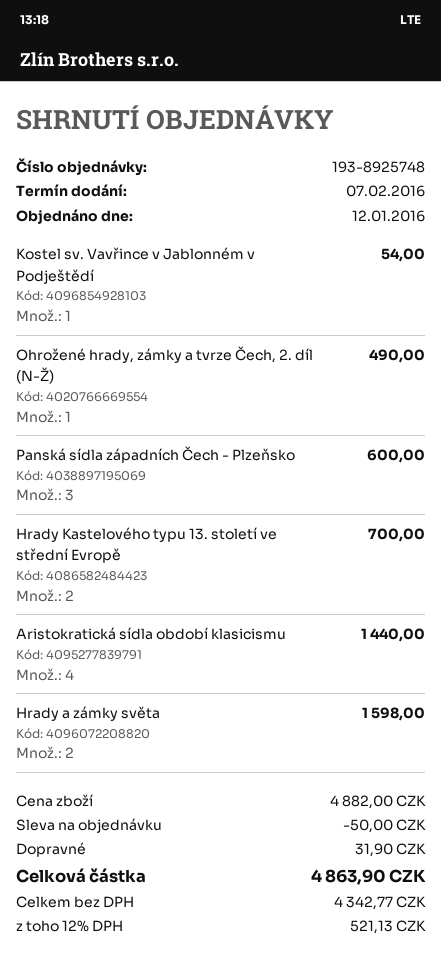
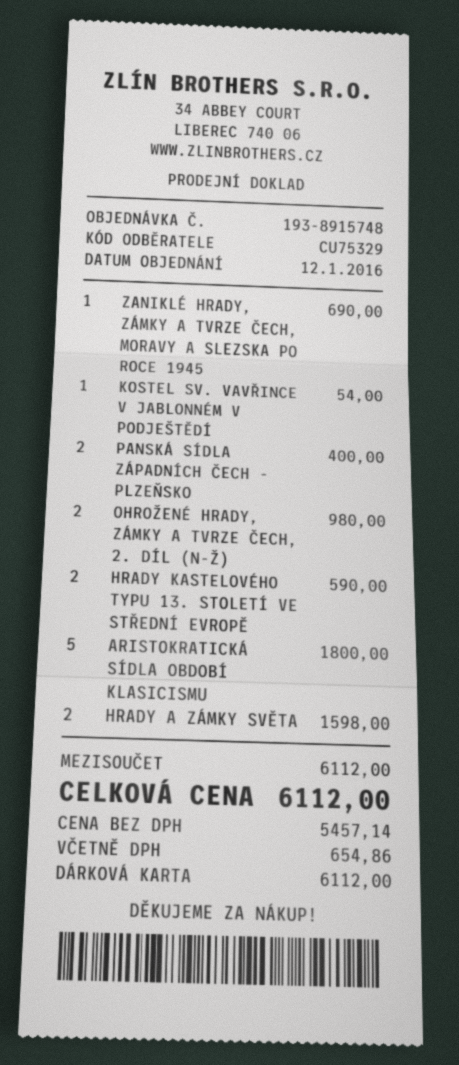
order number: 193-8925748 -> 193-8915748
Ohrožené hrady, zámky a tvrze Čech, 2. díl (N-Ž): 1 for 490.00 -> 2 for 980.00
Panská sídla západních Čech - Plzeňsko: 3 for 600.00 -> 2 for 400.00
Hrady Kastelového typu 13. století ve střední Evropě: 2 for 700.00 -> 2 for 590.00
Aristokratická sídla období klasicismu: 4 for 1440.00 -> 5 for 1800.00
ZANIKLÉ HRADY, ZÁMKY A TVRZE ČECH, MORAVY A SLEZSKA PO ROCE 1945: none -> 1 for 690.00
subtotal: 4882.00 -> 6112.00
discount: 50.00 -> none
shipping: 31.90 -> none
net: 4342.77 -> 5457.14
tax: 521.13 -> 654.86
total: 4863.90 -> 6112.00

